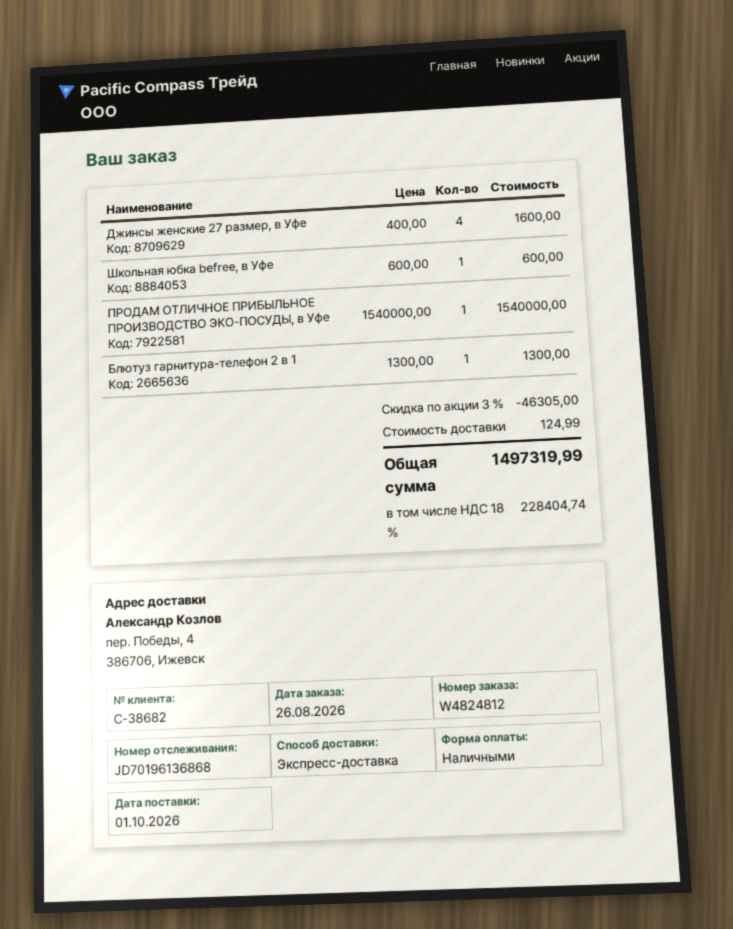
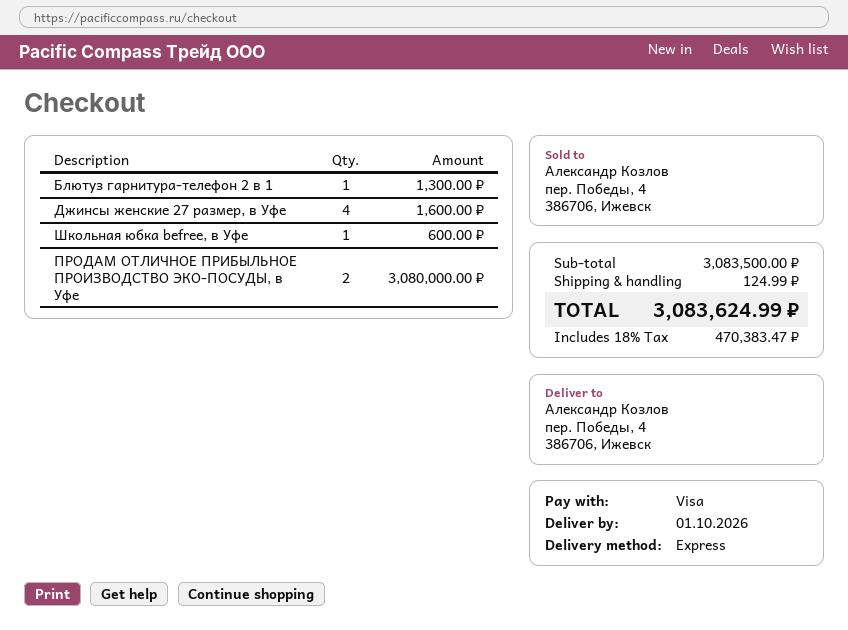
payment method: cash -> Visa
ПРОДАМ ОТЛИЧНОЕ ПРИБЫЛЬНОЕ ПРОИЗВОДСТВО ЭКО-ПОСУДЫ, в Уфе: 1 for 1540000.00 -> 2 for 3080000.00
discount: 3% = 46305.00 -> none
tax: 18% = 228404.74 -> 18% = 470383.47
total: 1497319.99 -> 3083624.99

